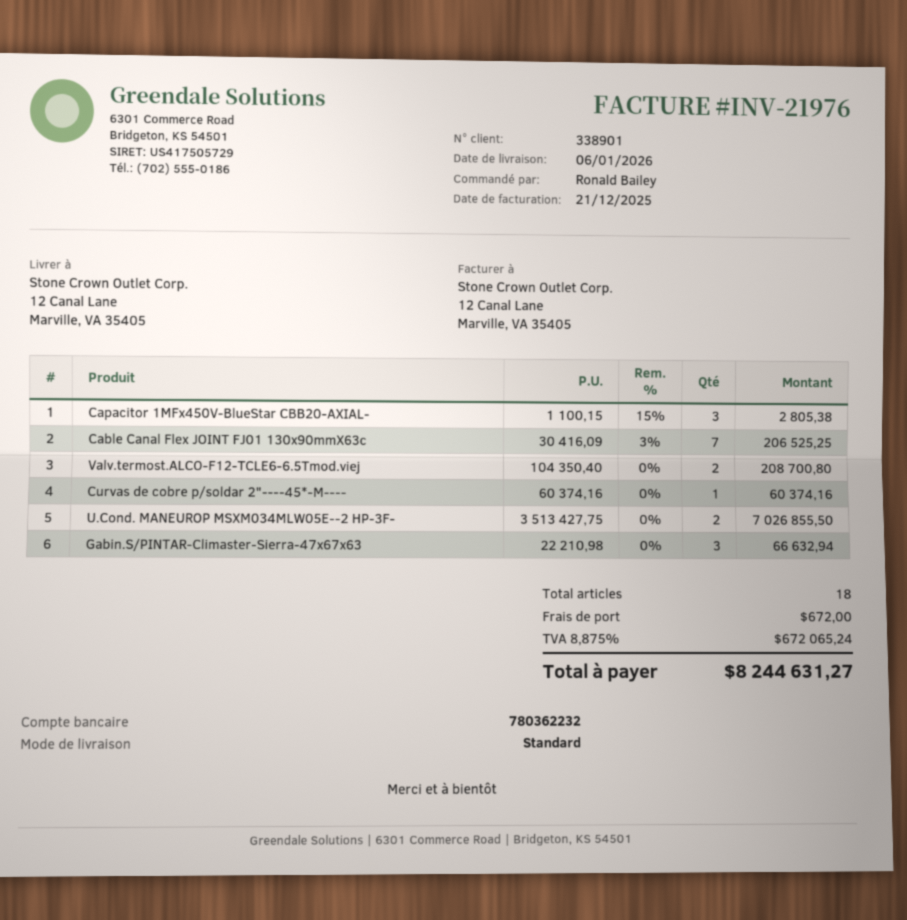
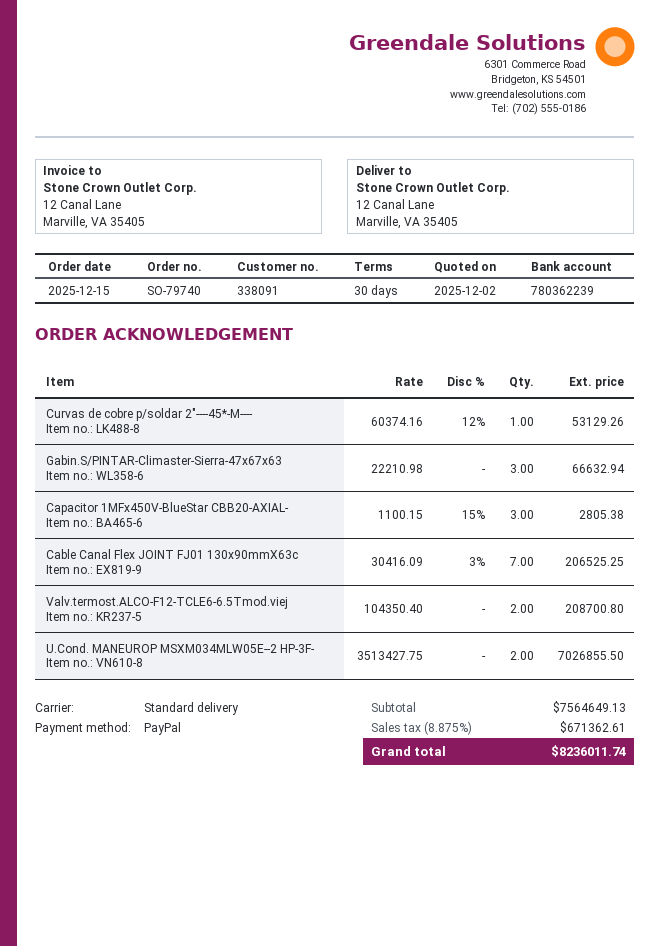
customer number: 338901 -> 338091
bank account: 780362232 -> 780362239
Curvas de cobre p/soldar 2"----45*-M----: 1 x 60374.16 = 60374.16 -> 1 x 60374.16 - 12% = 53129.26
shipping: 672.00 -> none
tax: 8.875% = 672065.24 -> 8.875% = 671362.61
total: 8244631.27 -> 8236011.74

